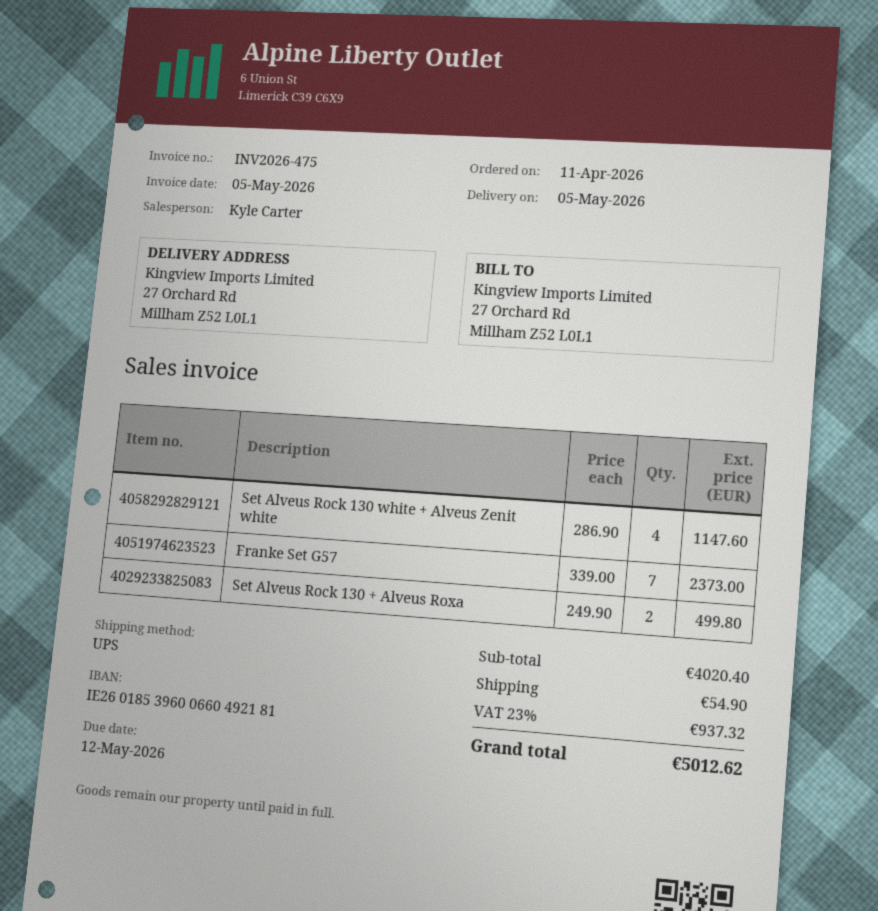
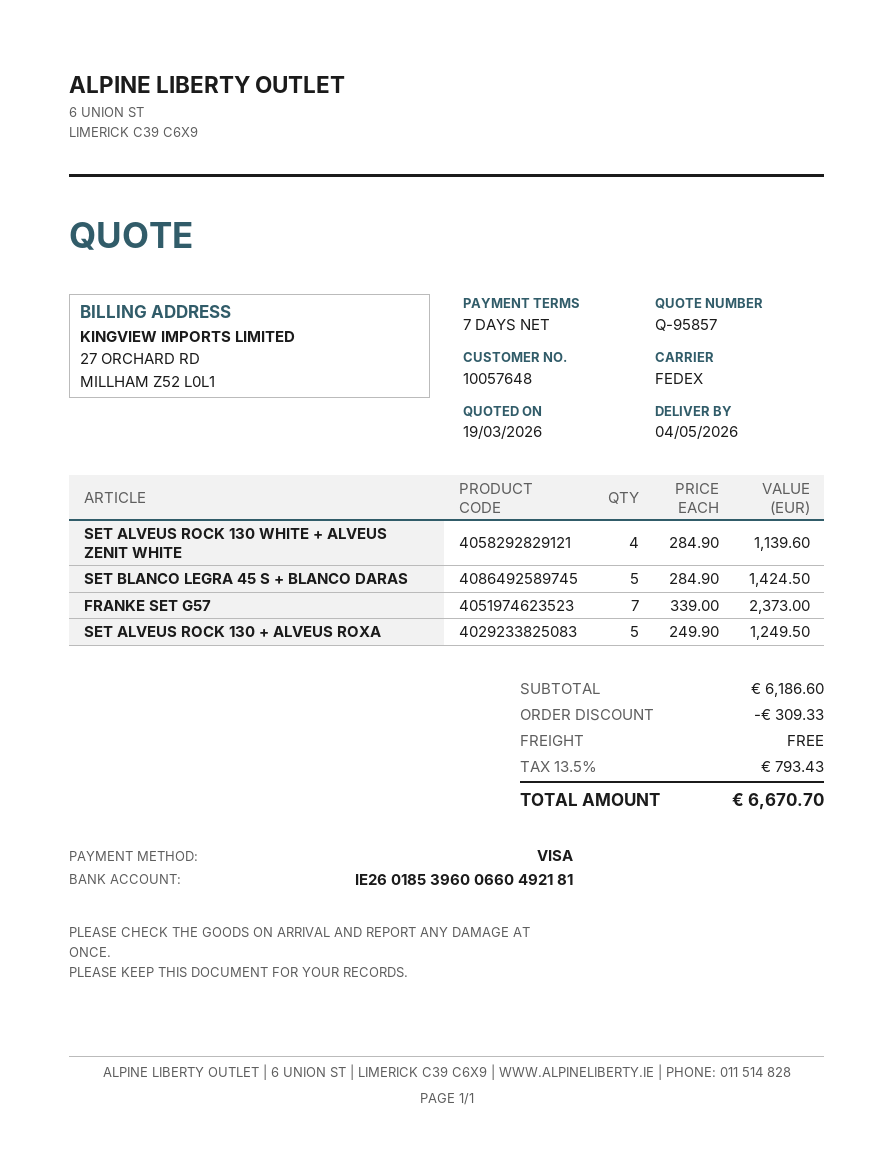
delivery date: 2026-05-05 -> 2026-05-04
shipping method: UPS -> FedEx
Set Alveus Rock 130 white + Alveus Zenit white: 4 x 286.90 = 1147.60 -> 4 x 284.90 = 1139.60
Set Alveus Rock 130 + Alveus Roxa: 2 x 249.90 = 499.80 -> 5 x 249.90 = 1249.50
SET BLANCO LEGRA 45 S + BLANCO DARAS: none -> 5 x 284.90 = 1424.50
subtotal: 4020.40 -> 6186.60
discount: none -> 309.33
shipping: 54.90 -> 0.00
tax: 23% = 937.32 -> 13.5% = 793.43
total: 5012.62 -> 6670.70

